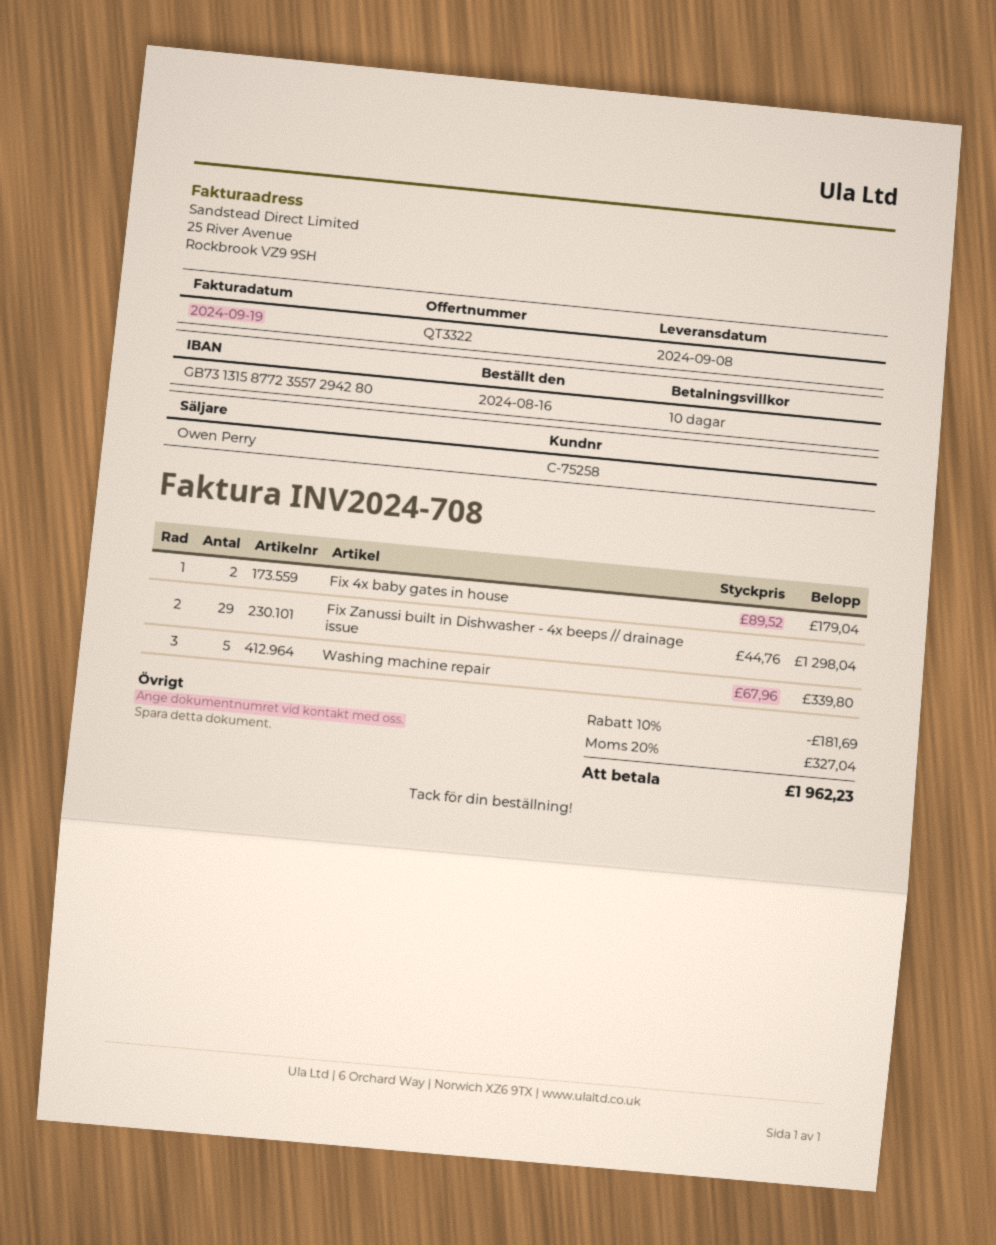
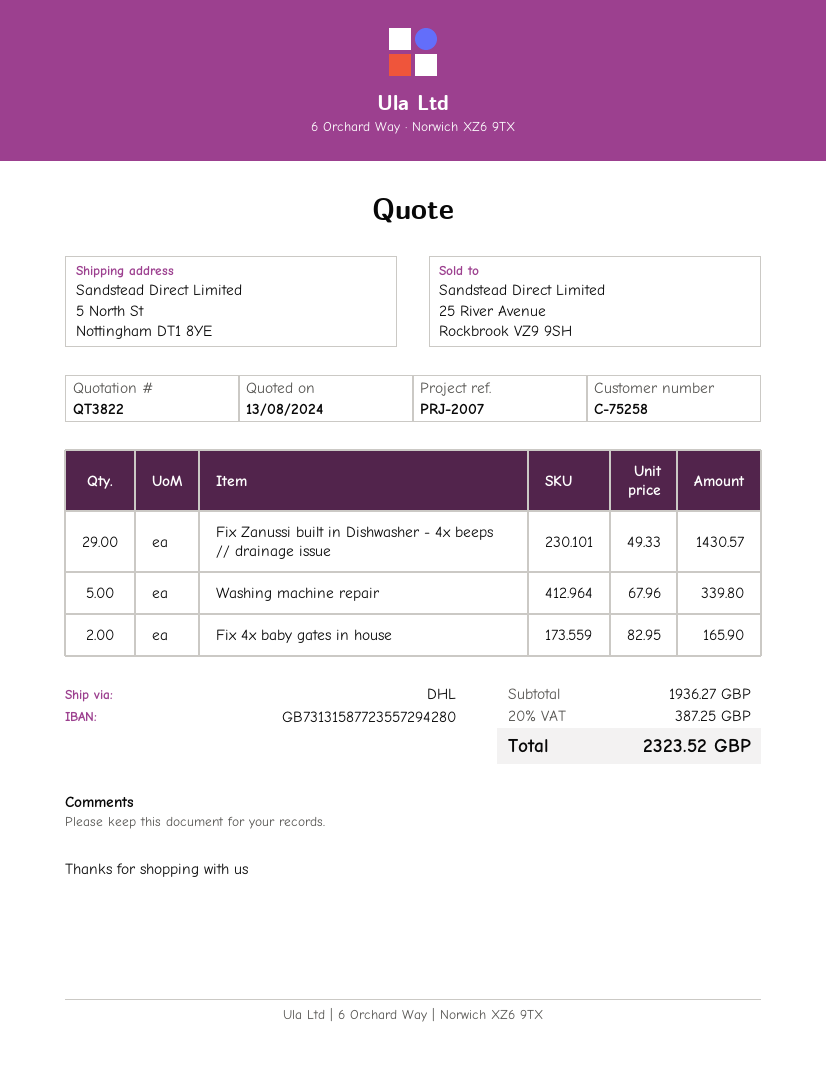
quote number: QT3322 -> QT3822
Fix 4x baby gates in house: 2 x 89.52 = 179.04 -> 2 x 82.95 = 165.90
Fix Zanussi built in Dishwasher - 4x beeps // drainage issue: 29 x 44.76 = 1298.04 -> 29 x 49.33 = 1430.57
discount: 10% = 181.69 -> none
tax: 20% = 327.04 -> 20% = 387.25
total: 1962.23 -> 2323.52

